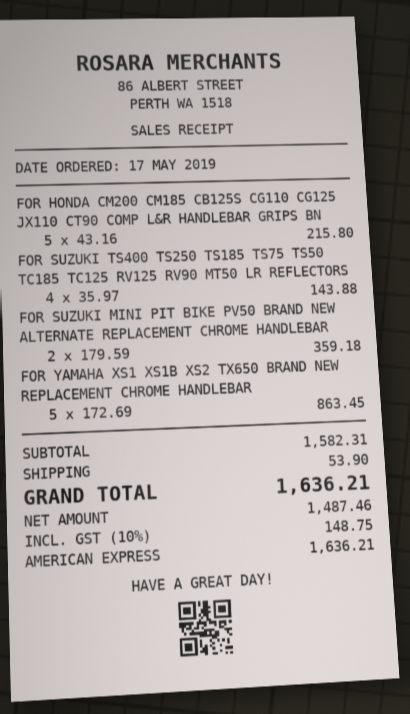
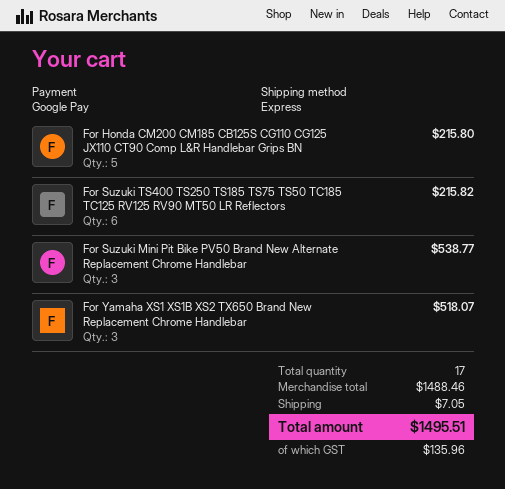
payment method: American Express -> Google Pay
FOR SUZUKI TS400 TS250 TS185 TS75 TS50 TC185 TC125 RV125 RV90 MT50 LR REFLECTORS: 4 for 143.88 -> 6 for 215.82
FOR SUZUKI MINI PIT BIKE PV50 BRAND NEW ALTERNATE REPLACEMENT CHROME HANDLEBAR: 2 for 359.18 -> 3 for 538.77
FOR YAMAHA XS1 XS1B XS2 TX650 BRAND NEW REPLACEMENT CHROME HANDLEBAR: 5 for 863.45 -> 3 for 518.07
subtotal: 1582.31 -> 1488.46
shipping: 53.90 -> 7.05
tax: 148.75 -> 135.96
total: 1636.21 -> 1495.51

